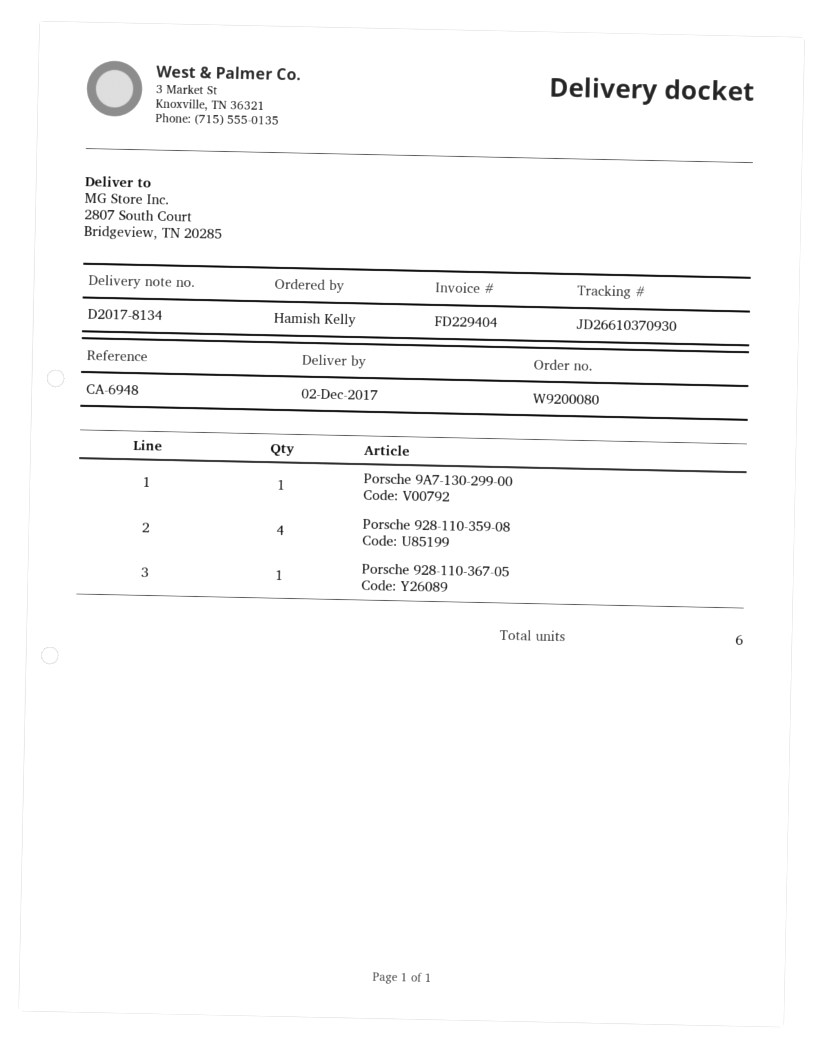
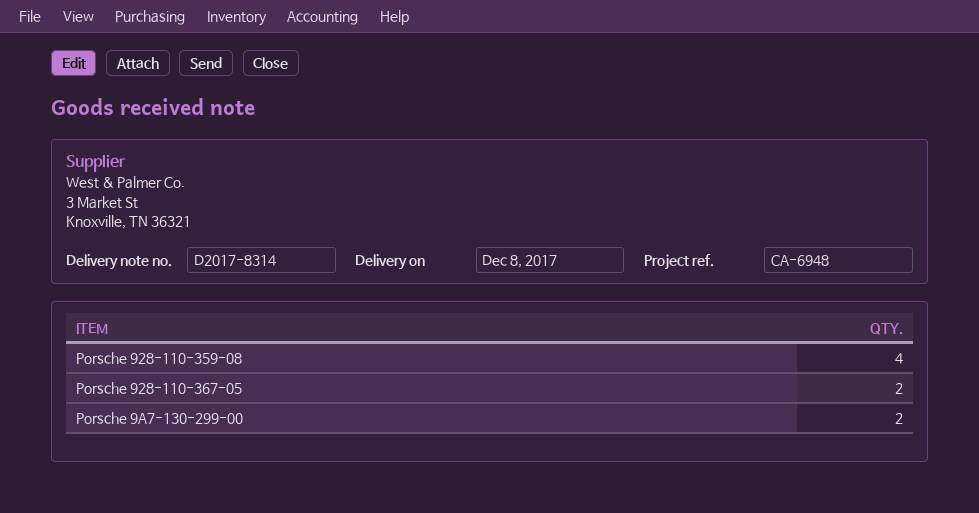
delivery note number: D2017-8134 -> D2017-8314
delivery date: 2017-12-02 -> 2017-12-08
Porsche 9A7-130-299-00: 1 -> 2
Porsche 928-110-367-05: 1 -> 2

